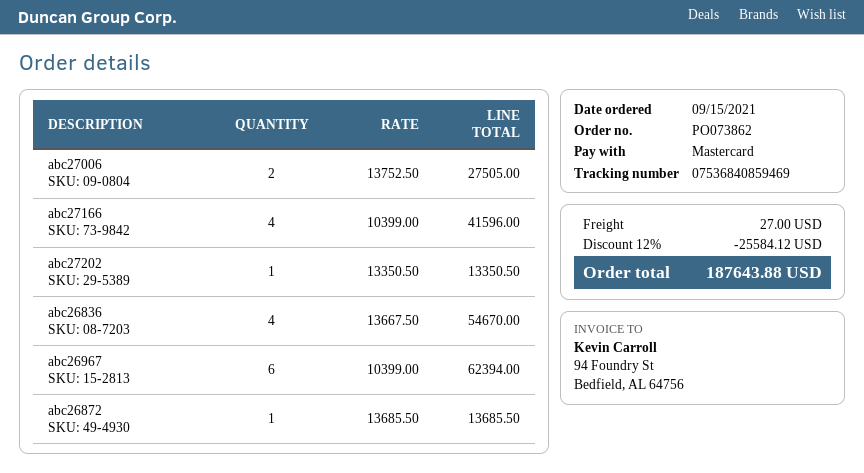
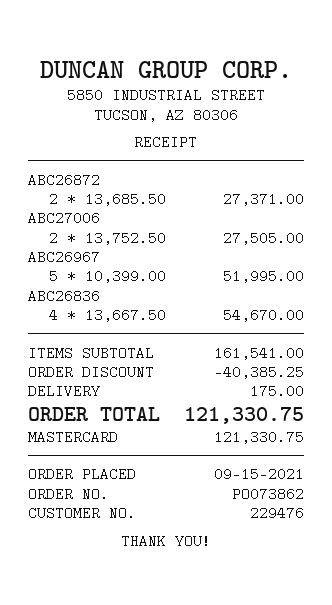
abc27166: 4 x 10399.00 = 41596.00 -> none
abc27202: 1 x 13350.50 = 13350.50 -> none
abc26967: 6 x 10399.00 = 62394.00 -> 5 x 10399.00 = 51995.00
abc26872: 1 x 13685.50 = 13685.50 -> 2 x 13685.50 = 27371.00
discount: 25584.12 -> 40385.25
shipping: 27.00 -> 175.00
total: 187643.88 -> 121330.75

